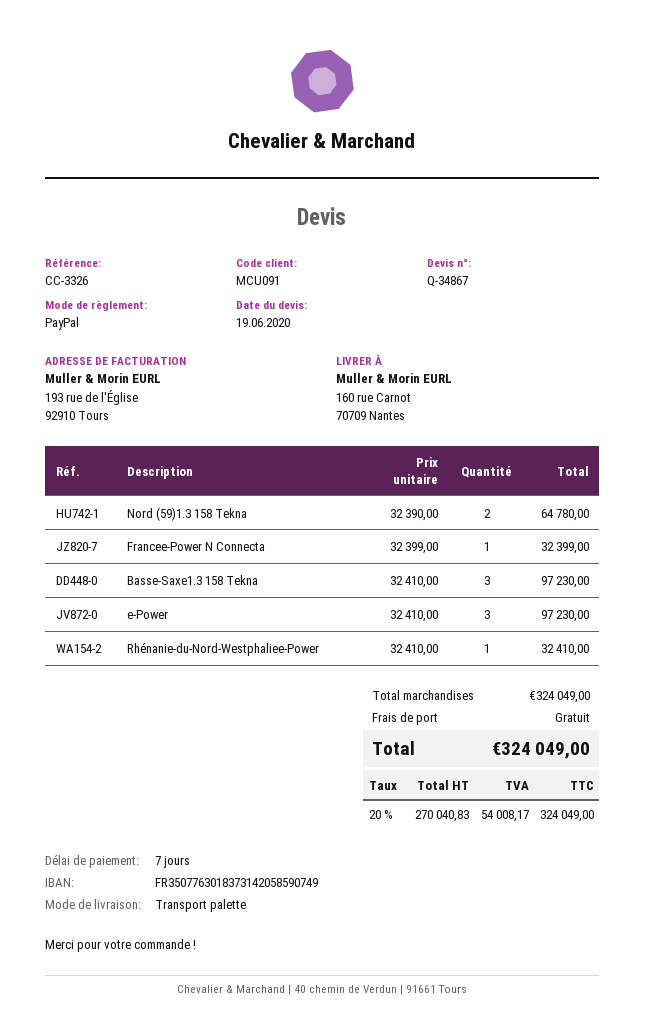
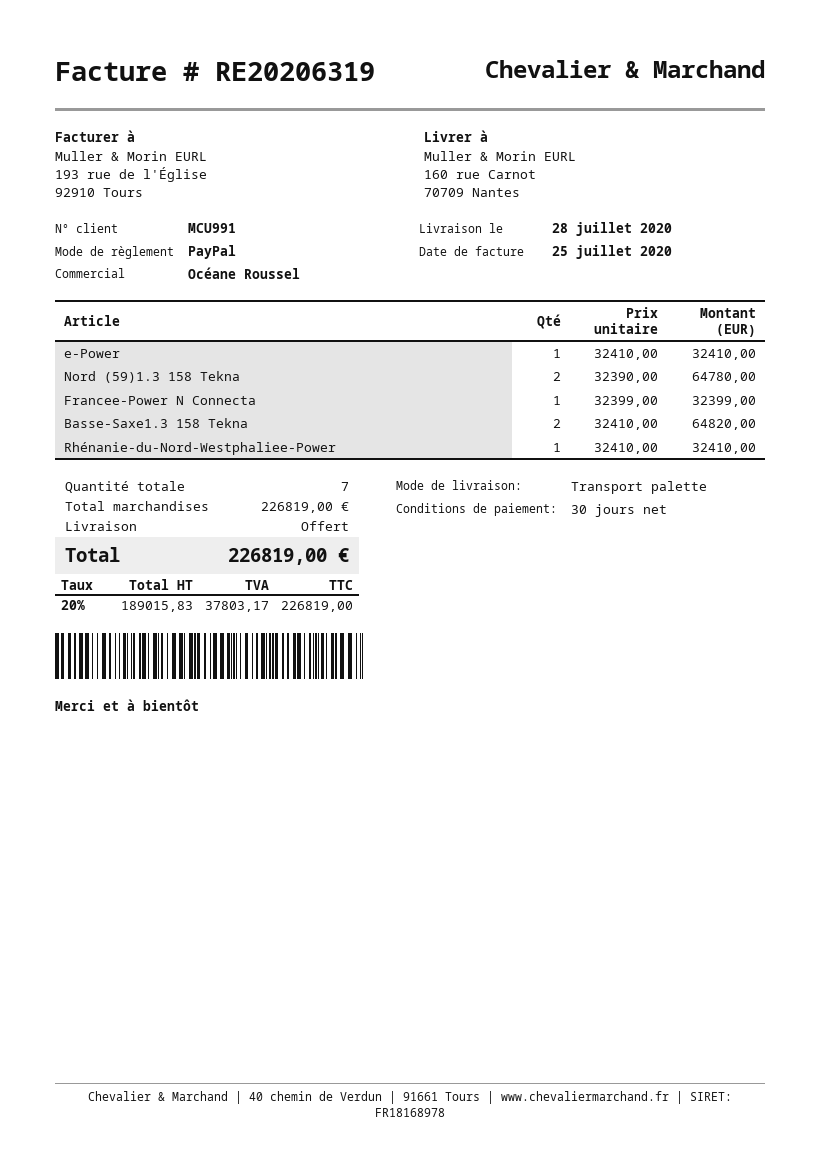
payment terms: 7 days -> 30 days
customer number: MCU091 -> MCU991
Basse-Saxe1.3 158 Tekna: 3 x 32410.00 = 97230.00 -> 2 x 32410.00 = 64820.00
e-Power: 3 x 32410.00 = 97230.00 -> 1 x 32410.00 = 32410.00
subtotal: 324049.00 -> 226819.00
net: 270040.83 -> 189015.83
tax: 20% = 54008.17 -> 20% = 37803.17
total: 324049.00 -> 226819.00

